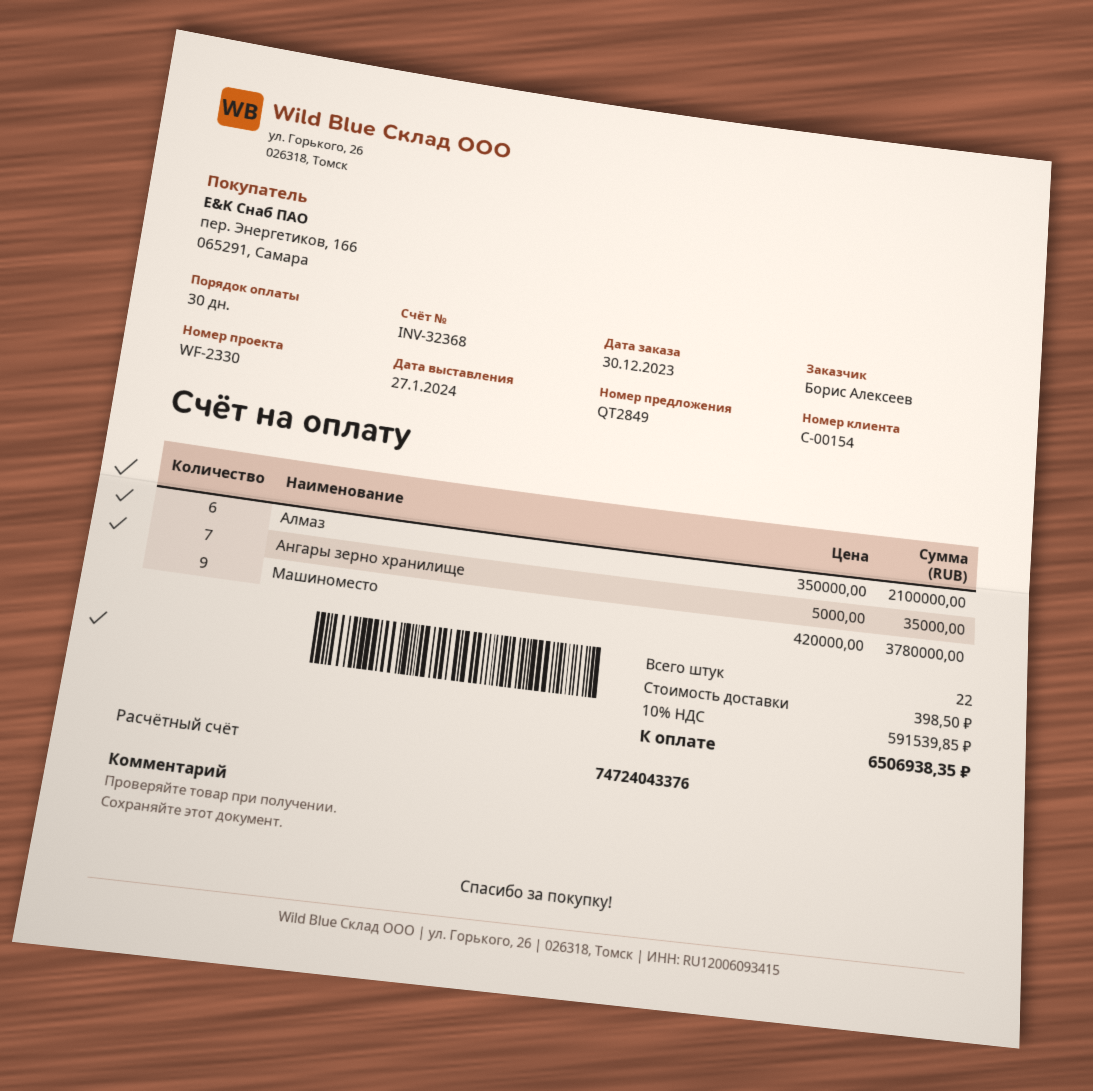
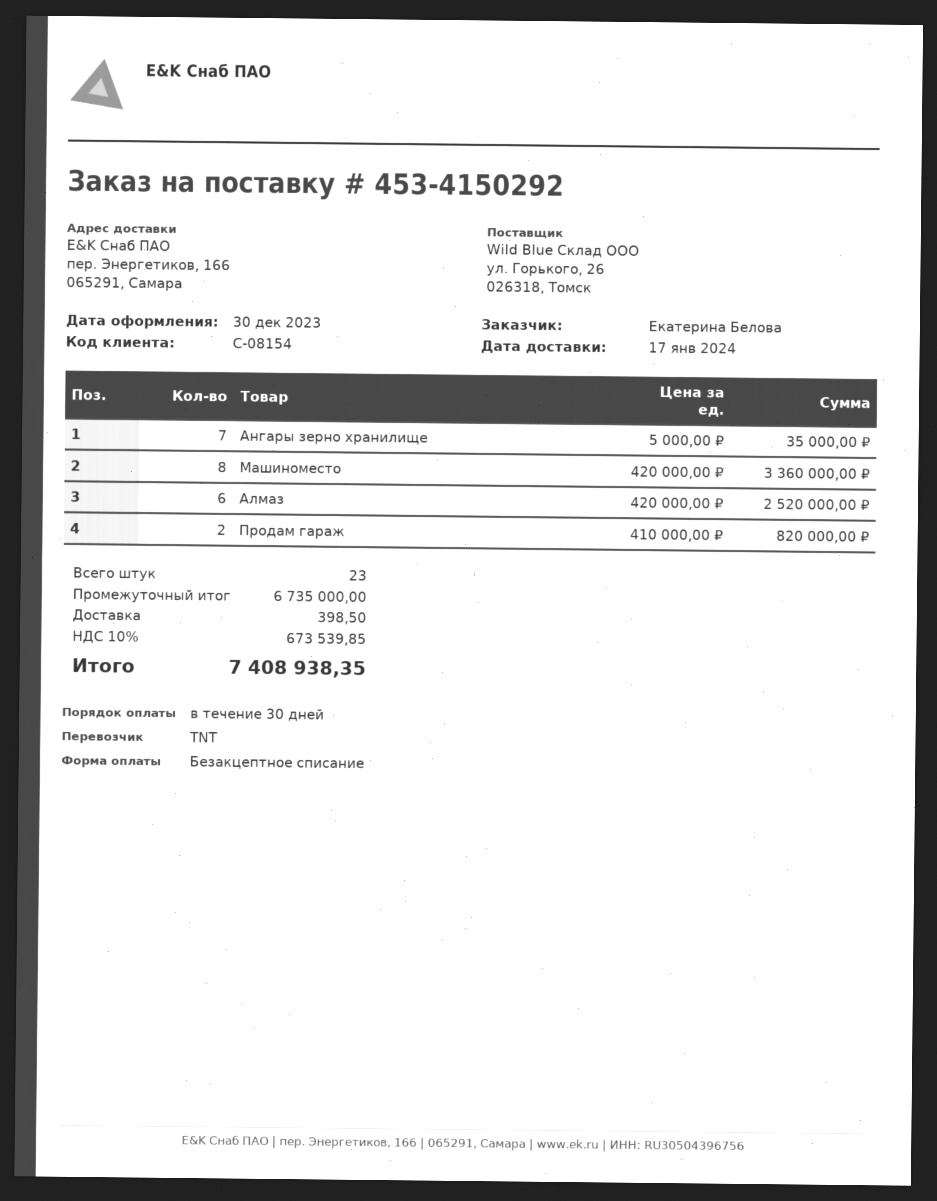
customer number: C-00154 -> C-08154
ordered by: Борис Алексеев -> Екатерина Белова
Алмаз: 6 x 350000.00 = 2100000.00 -> 6 x 420000.00 = 2520000.00
Машиноместо: 9 x 420000.00 = 3780000.00 -> 8 x 420000.00 = 3360000.00
Продам гараж: none -> 2 x 410000.00 = 820000.00
total quantity: 22 -> 23
tax: 10% = 591539.85 -> 10% = 673539.85
total: 6506938.35 -> 7408938.35

